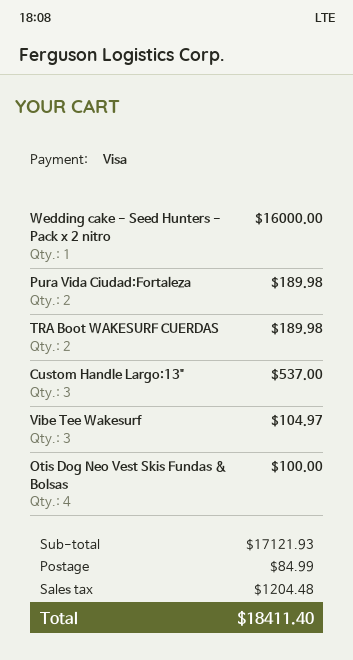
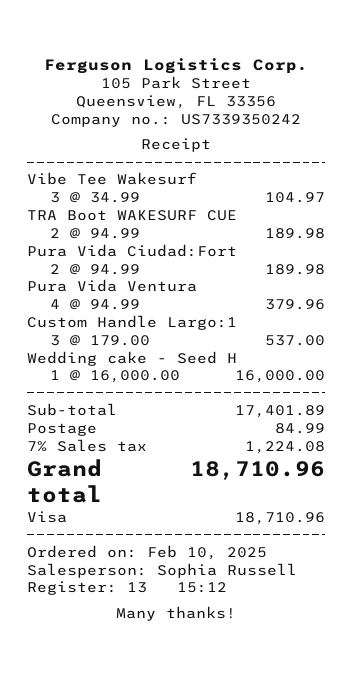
Otis Dog Neo Vest Skis Fundas & Bolsas: 4 for 100.00 -> none
Pura Vida Ventura: none -> 4 for 379.96
subtotal: 17121.93 -> 17401.89
tax: 1204.48 -> 1224.08
total: 18411.40 -> 18710.96

